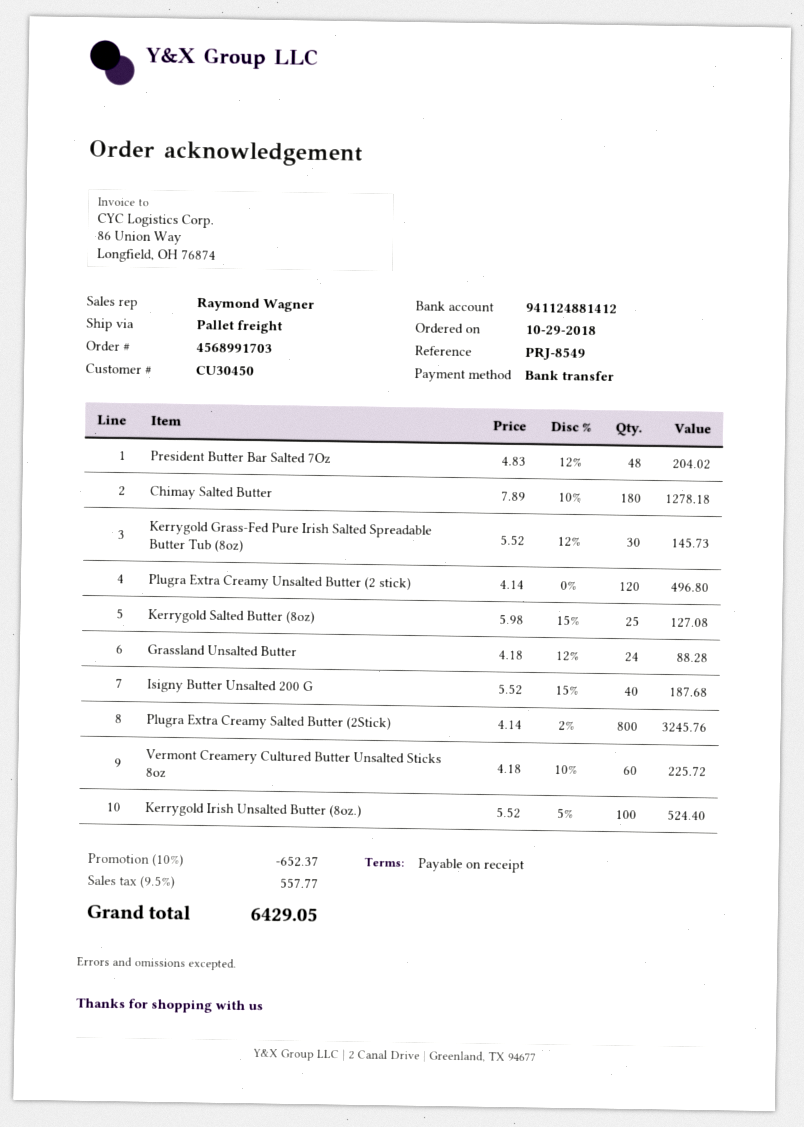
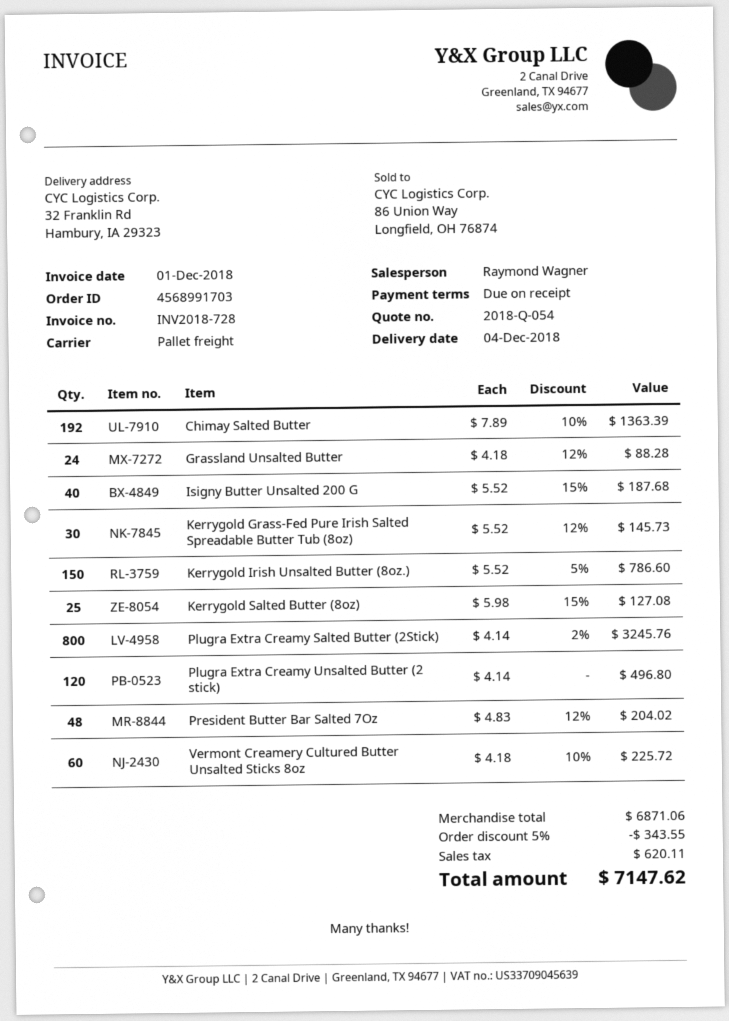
Chimay Salted Butter: 180 x 7.89 - 10% = 1278.18 -> 192 x 7.89 - 10% = 1363.39
Kerrygold Irish Unsalted Butter (8oz.): 100 x 5.52 - 5% = 524.40 -> 150 x 5.52 - 5% = 786.60
discount: 10% = 652.37 -> 5% = 343.55
tax: 557.77 -> 620.11
total: 6429.05 -> 7147.62

